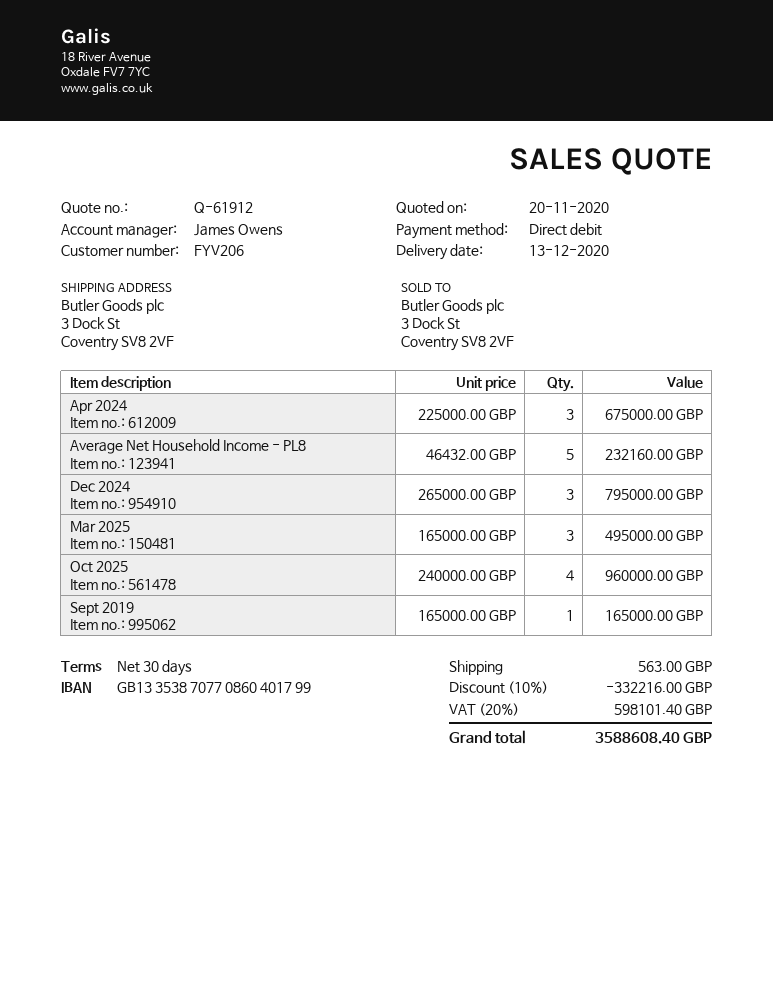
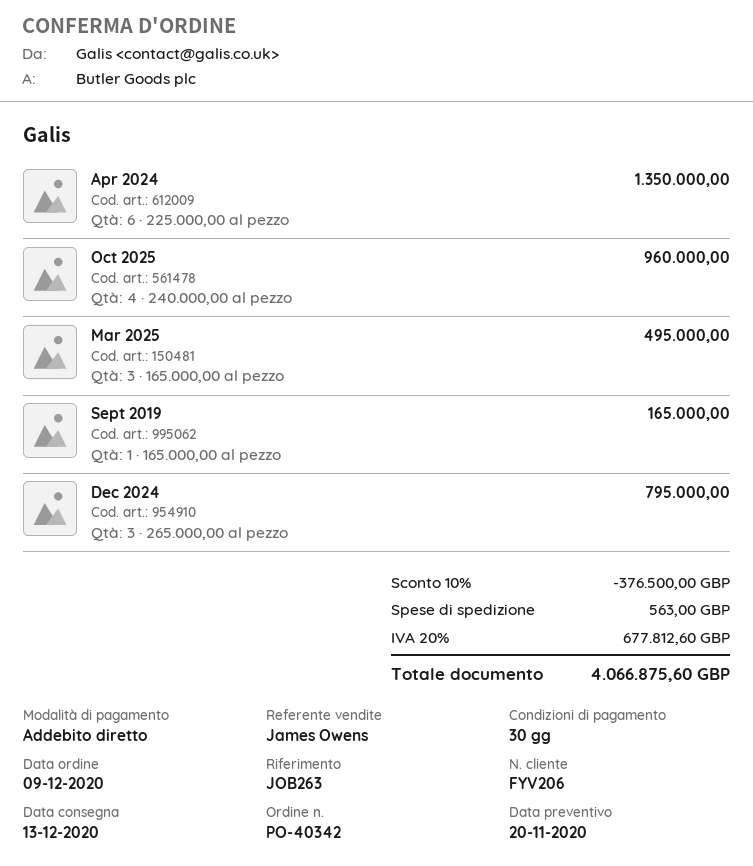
Apr 2024: 3 x 225000.00 = 675000.00 -> 6 x 225000.00 = 1350000.00
Average Net Household Income - PL8: 5 x 46432.00 = 232160.00 -> none
discount: 10% = 332216.00 -> 10% = 376500.00
tax: 20% = 598101.40 -> 20% = 677812.60
total: 3588608.40 -> 4066875.60

